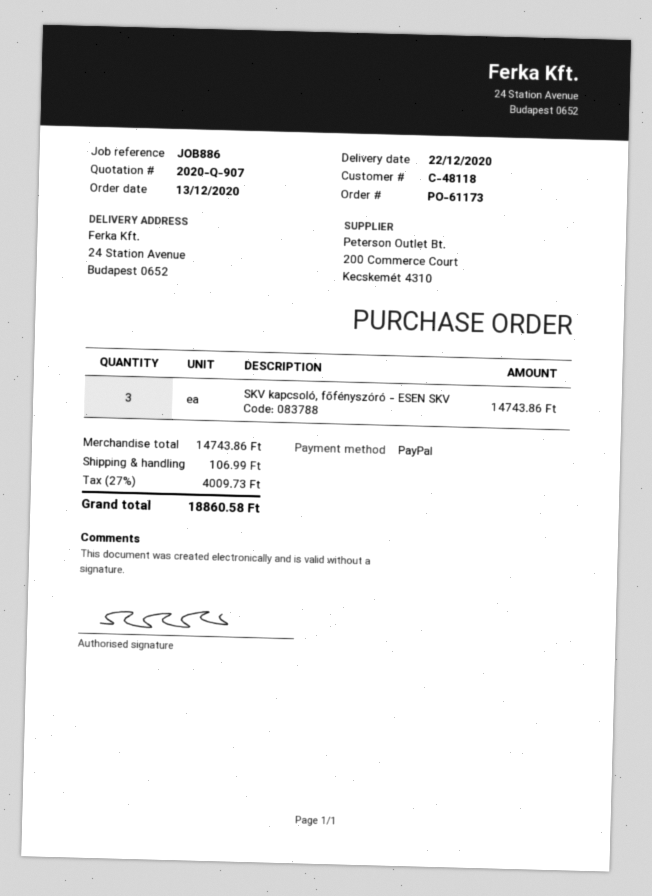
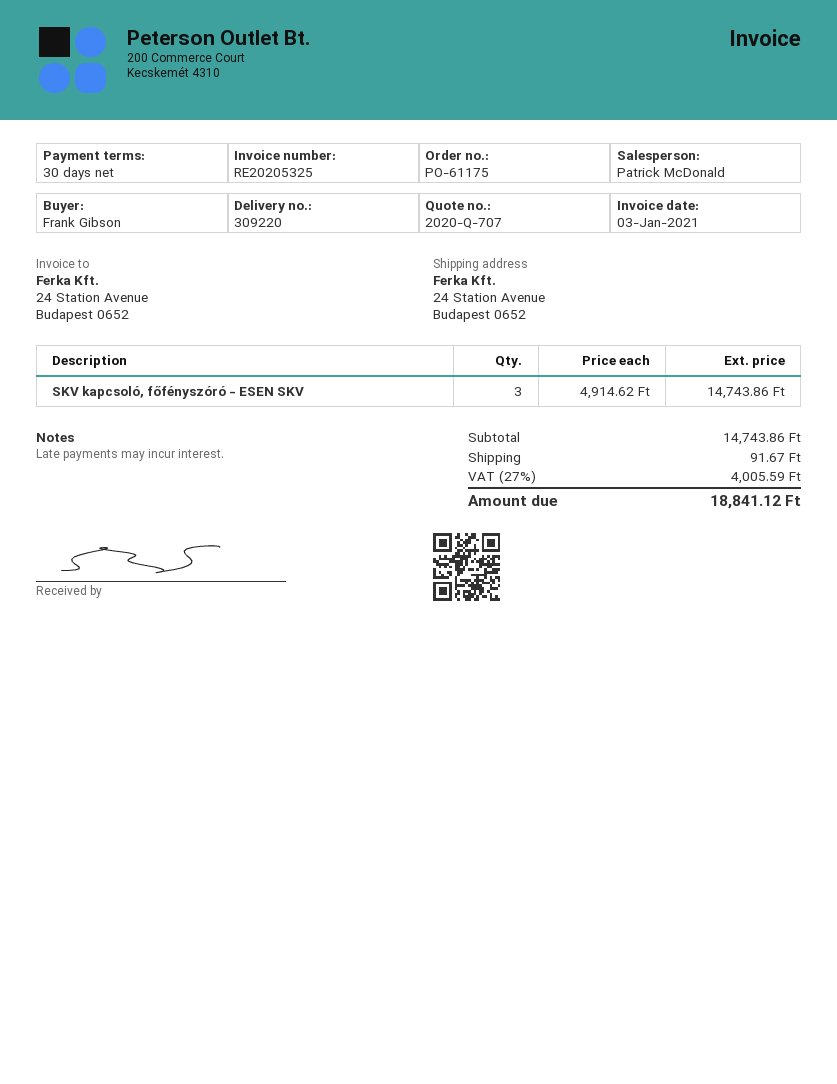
quote number: 2020-Q-907 -> 2020-Q-707
order number: PO-61173 -> PO-61175
shipping: 106.99 -> 91.67
tax: 27% = 4009.73 -> 27% = 4005.59
total: 18860.58 -> 18841.12

